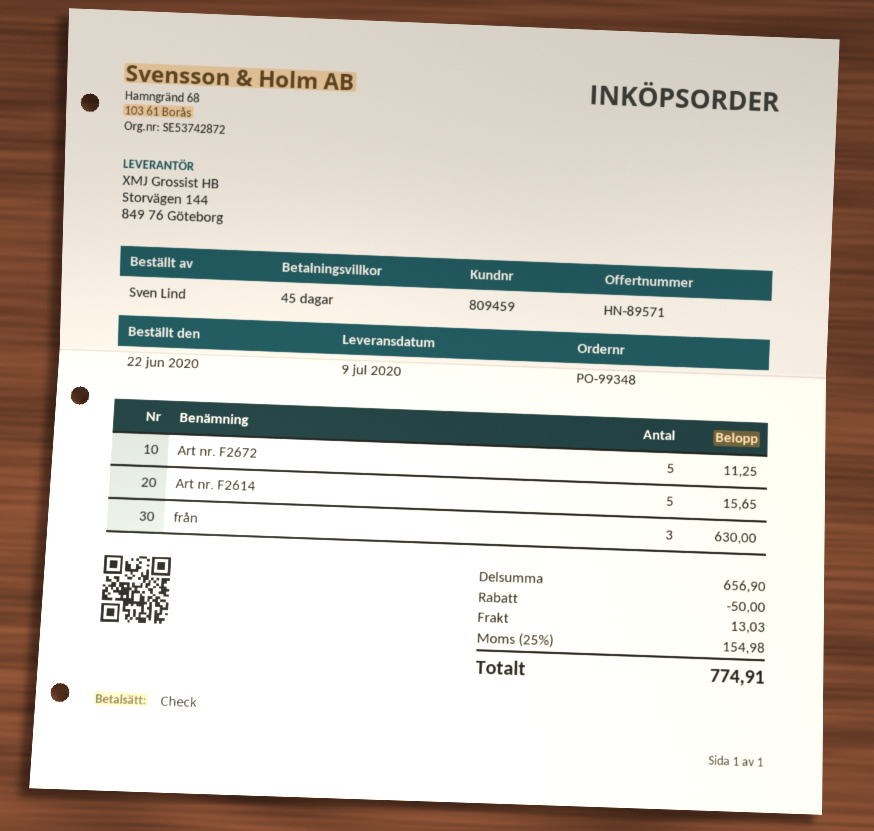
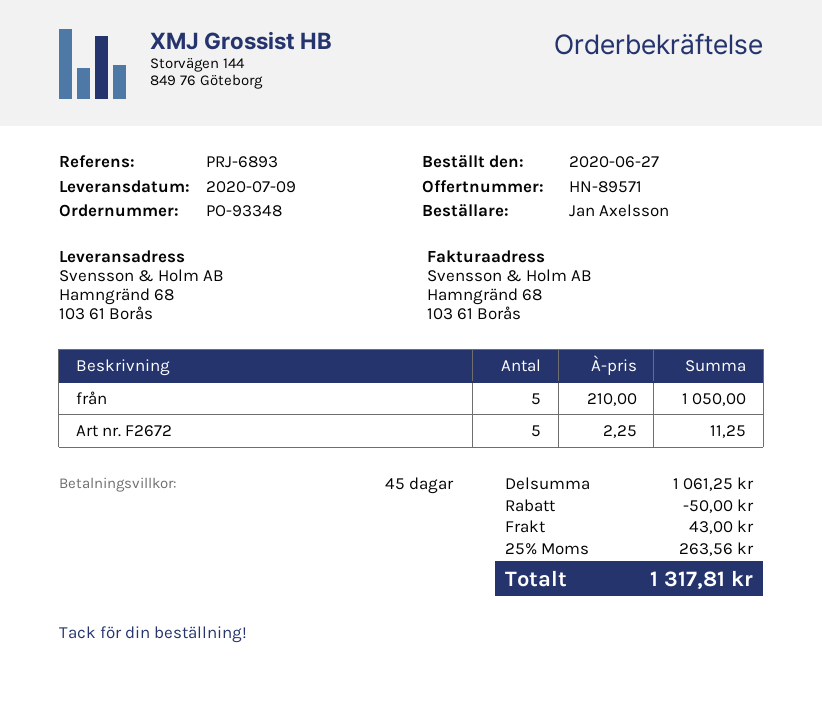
order number: PO-99348 -> PO-93348
order date: 2020-06-22 -> 2020-06-27
ordered by: Sven Lind -> Jan Axelsson
Art nr. F2614: 5 for 15.65 -> none
från: 3 for 630.00 -> 5 for 1050.00
subtotal: 656.90 -> 1061.25
shipping: 13.03 -> 43.00
tax: 25% = 154.98 -> 25% = 263.56
total: 774.91 -> 1317.81

